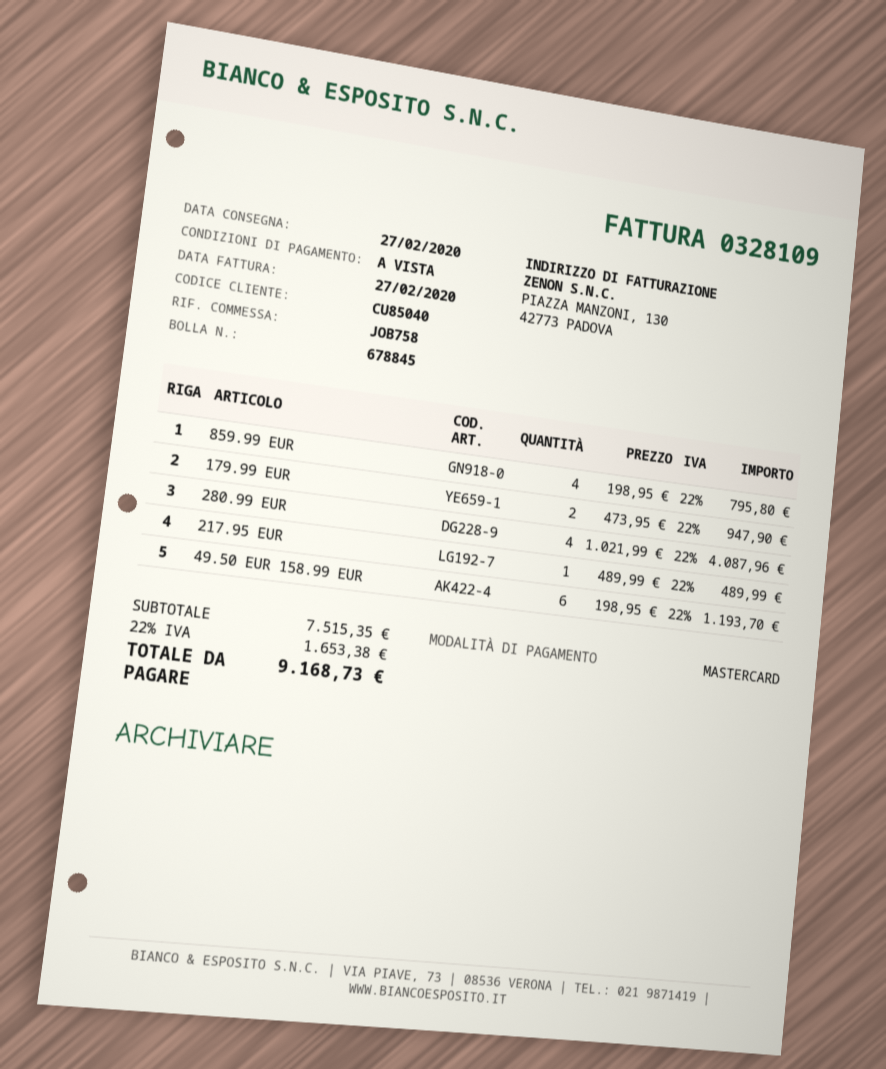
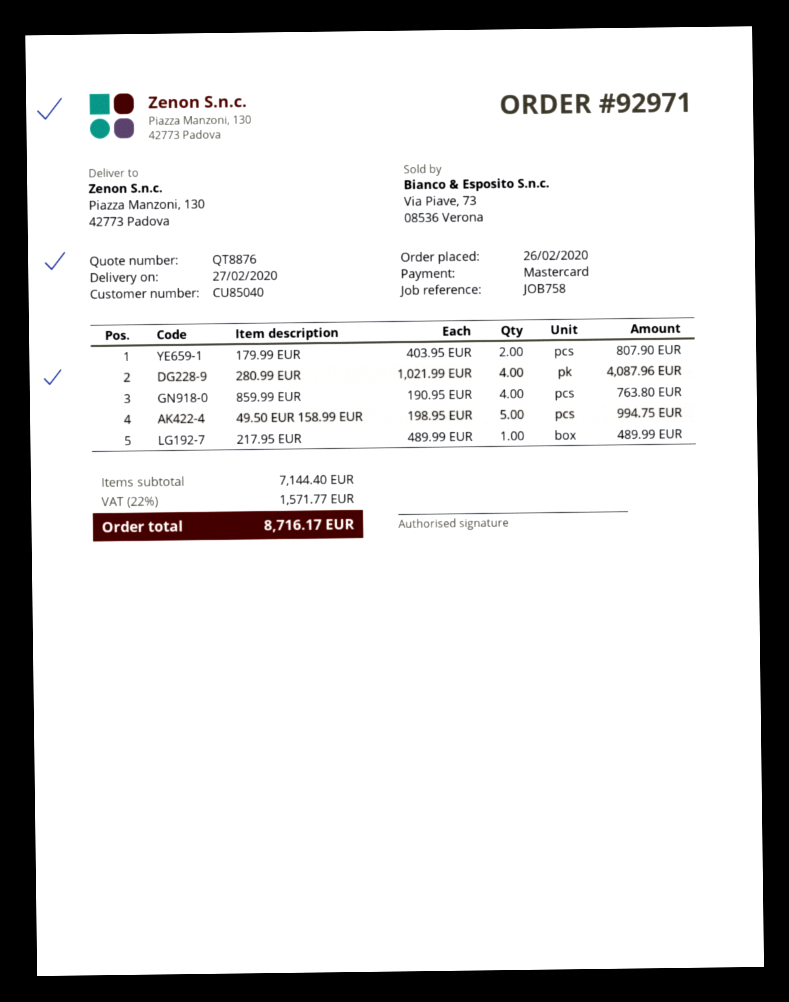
859.99 EUR: 4 x 198.95 = 795.80 -> 4 x 190.95 = 763.80
179.99 EUR: 2 x 473.95 = 947.90 -> 2 x 403.95 = 807.90
49.50 EUR 158.99 EUR: 6 x 198.95 = 1193.70 -> 5 x 198.95 = 994.75
subtotal: 7515.35 -> 7144.40
tax: 22% = 1653.38 -> 22% = 1571.77
total: 9168.73 -> 8716.17

